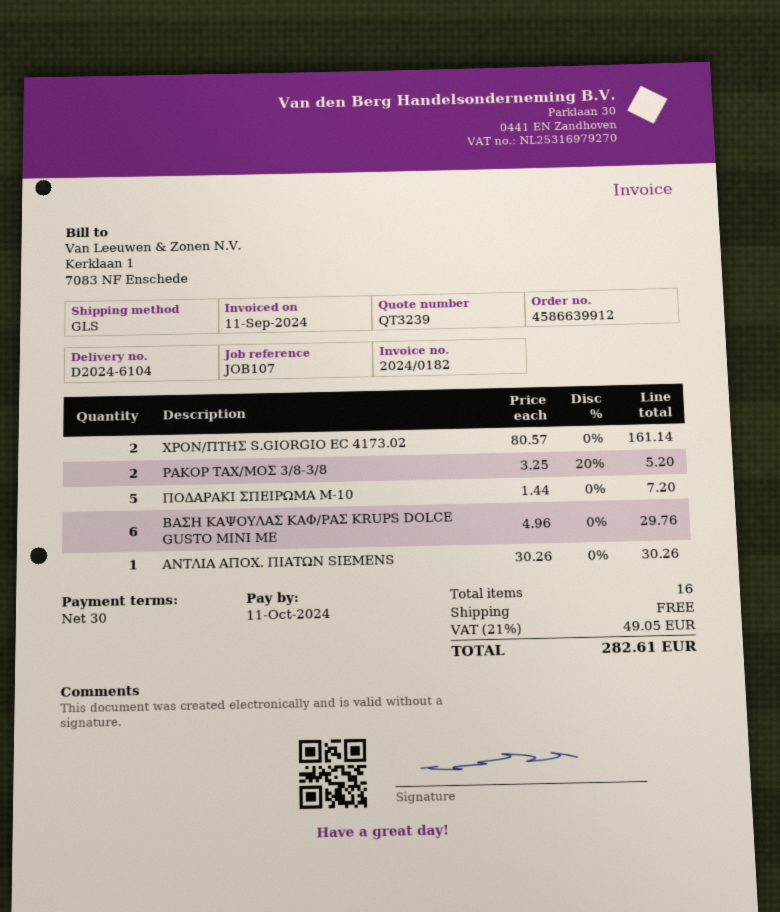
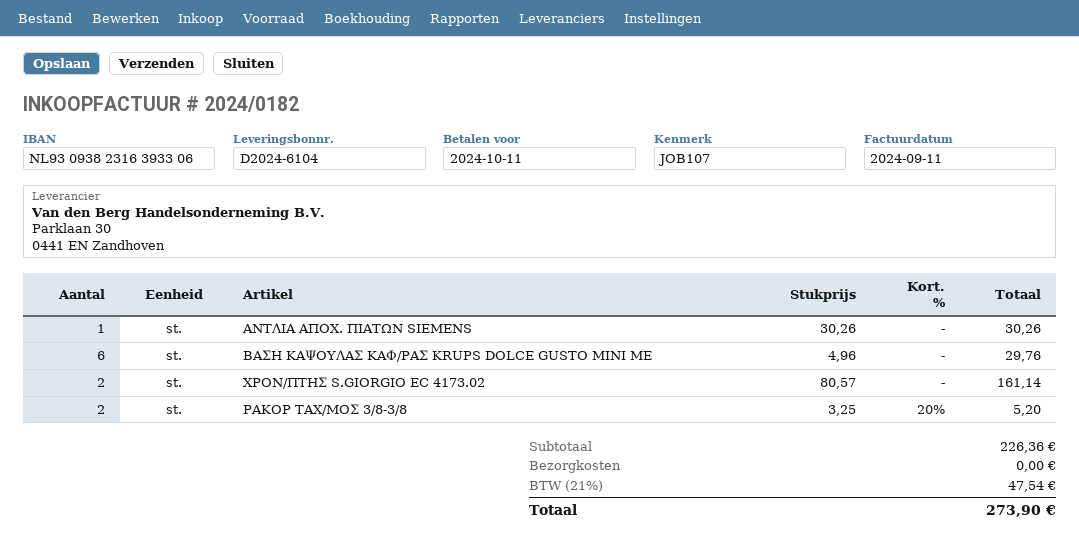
ΠΟΔΑΡΑΚΙ ΣΠΕΙΡΩΜΑ Μ-10: 5 x 1.44 = 7.20 -> none
tax: 21% = 49.05 -> 21% = 47.54
total: 282.61 -> 273.90

